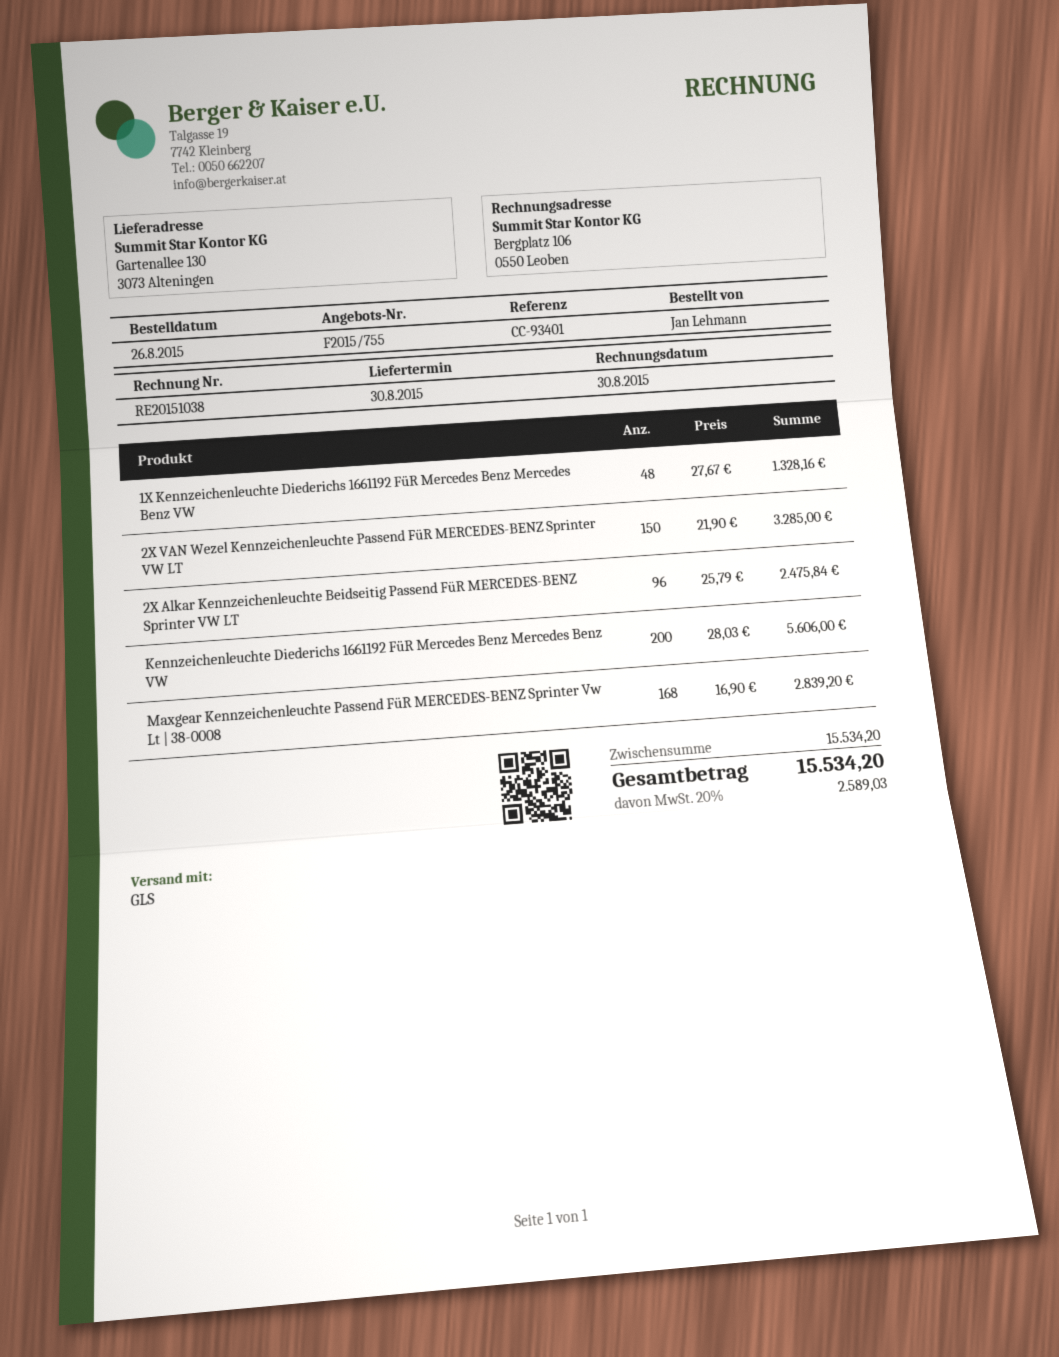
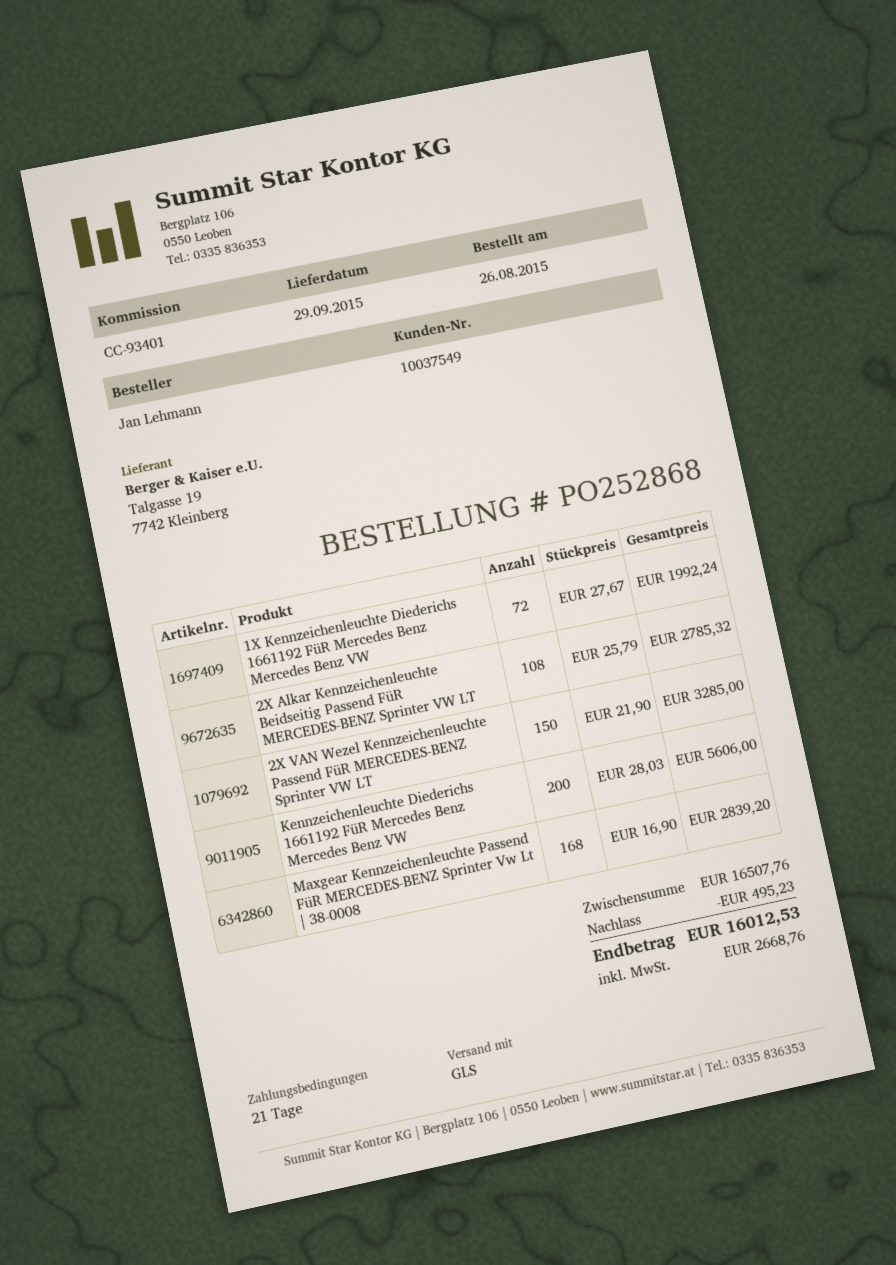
delivery date: 2015-08-30 -> 2015-09-29
1X Kennzeichenleuchte Diederichs 1661192 FüR Mercedes Benz Mercedes Benz VW: 48 x 27.67 = 1328.16 -> 72 x 27.67 = 1992.24
2X Alkar Kennzeichenleuchte Beidseitig Passend FüR MERCEDES-BENZ Sprinter VW LT: 96 x 25.79 = 2475.84 -> 108 x 25.79 = 2785.32
subtotal: 15534.20 -> 16507.76
discount: none -> 495.23
tax: 2589.03 -> 2668.76
total: 15534.20 -> 16012.53

